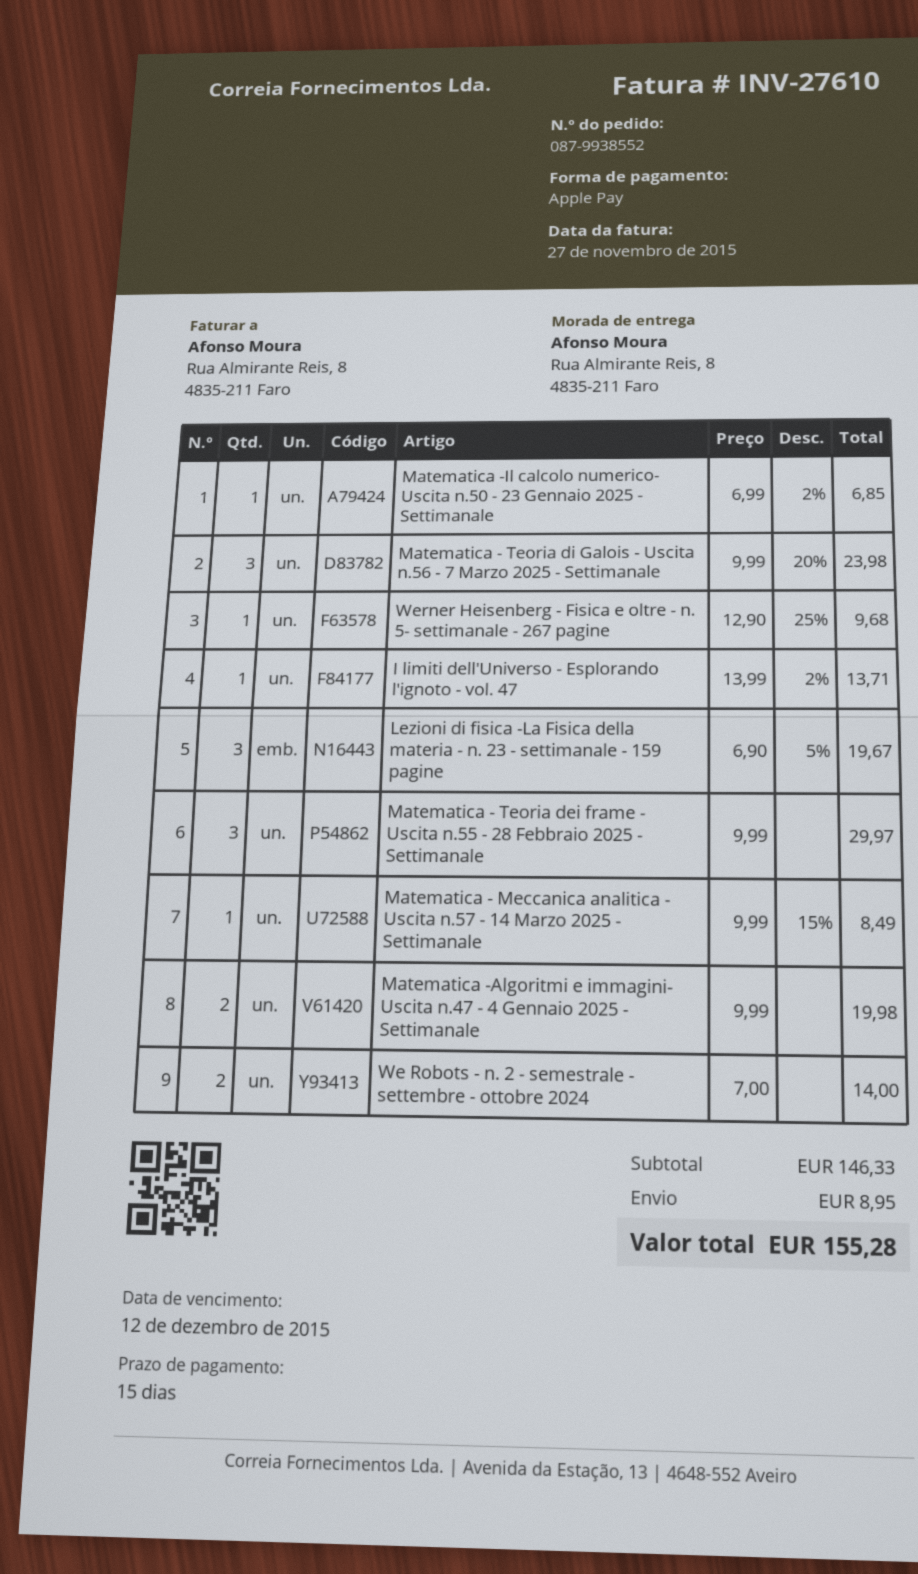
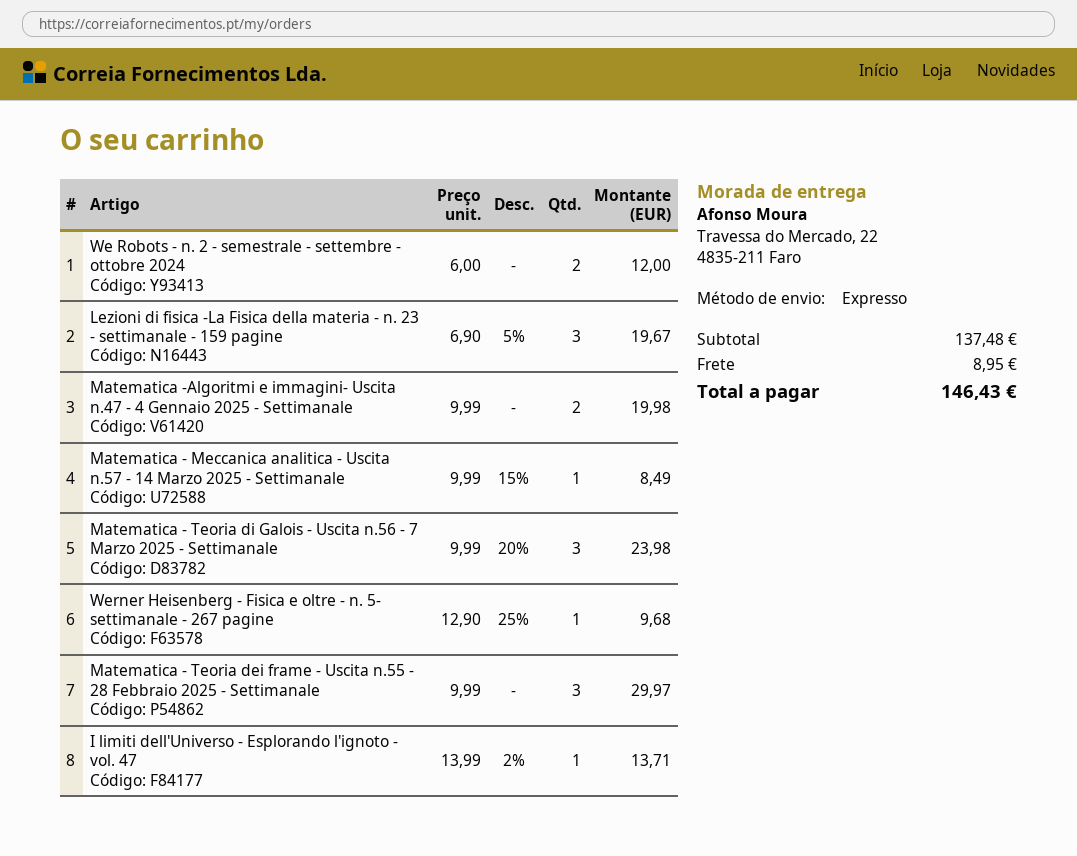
ship to: Rua Almirante Reis, 8, 4835-211 Faro -> Travessa do Mercado, 22, 4835-211 Faro
Matematica -Il calcolo numerico- Uscita n.50 - 23 Gennaio 2025 - Settimanale: 1 x 6.99 - 2% = 6.85 -> none
We Robots - n. 2 - semestrale - settembre - ottobre 2024: 2 x 7.00 = 14.00 -> 2 x 6.00 = 12.00
subtotal: 146.33 -> 137.48
total: 155.28 -> 146.43

